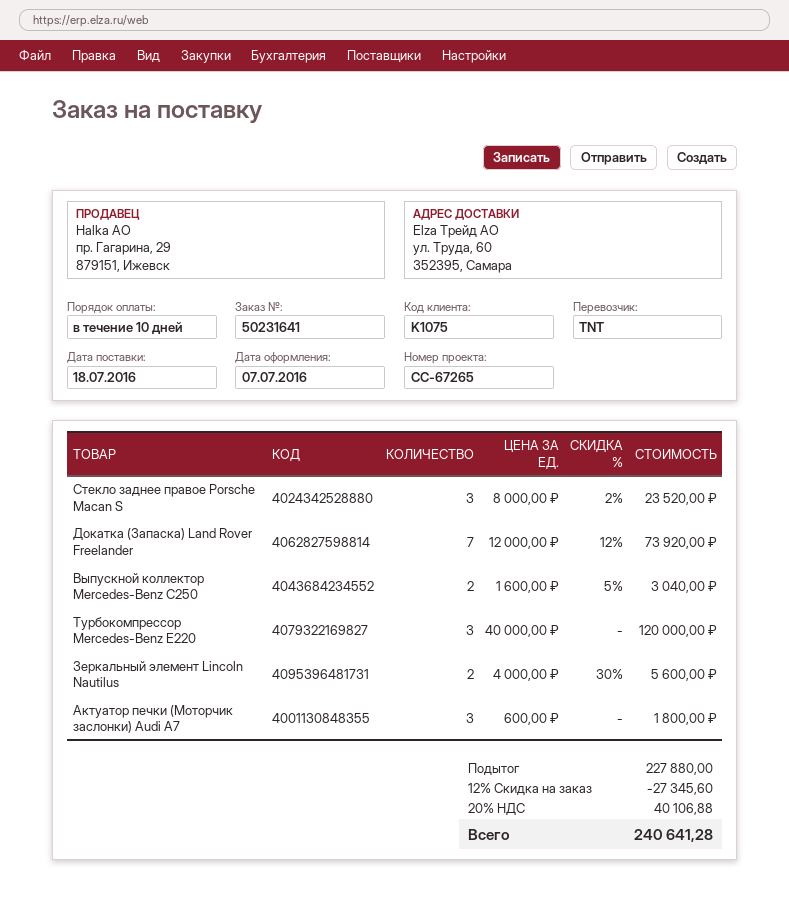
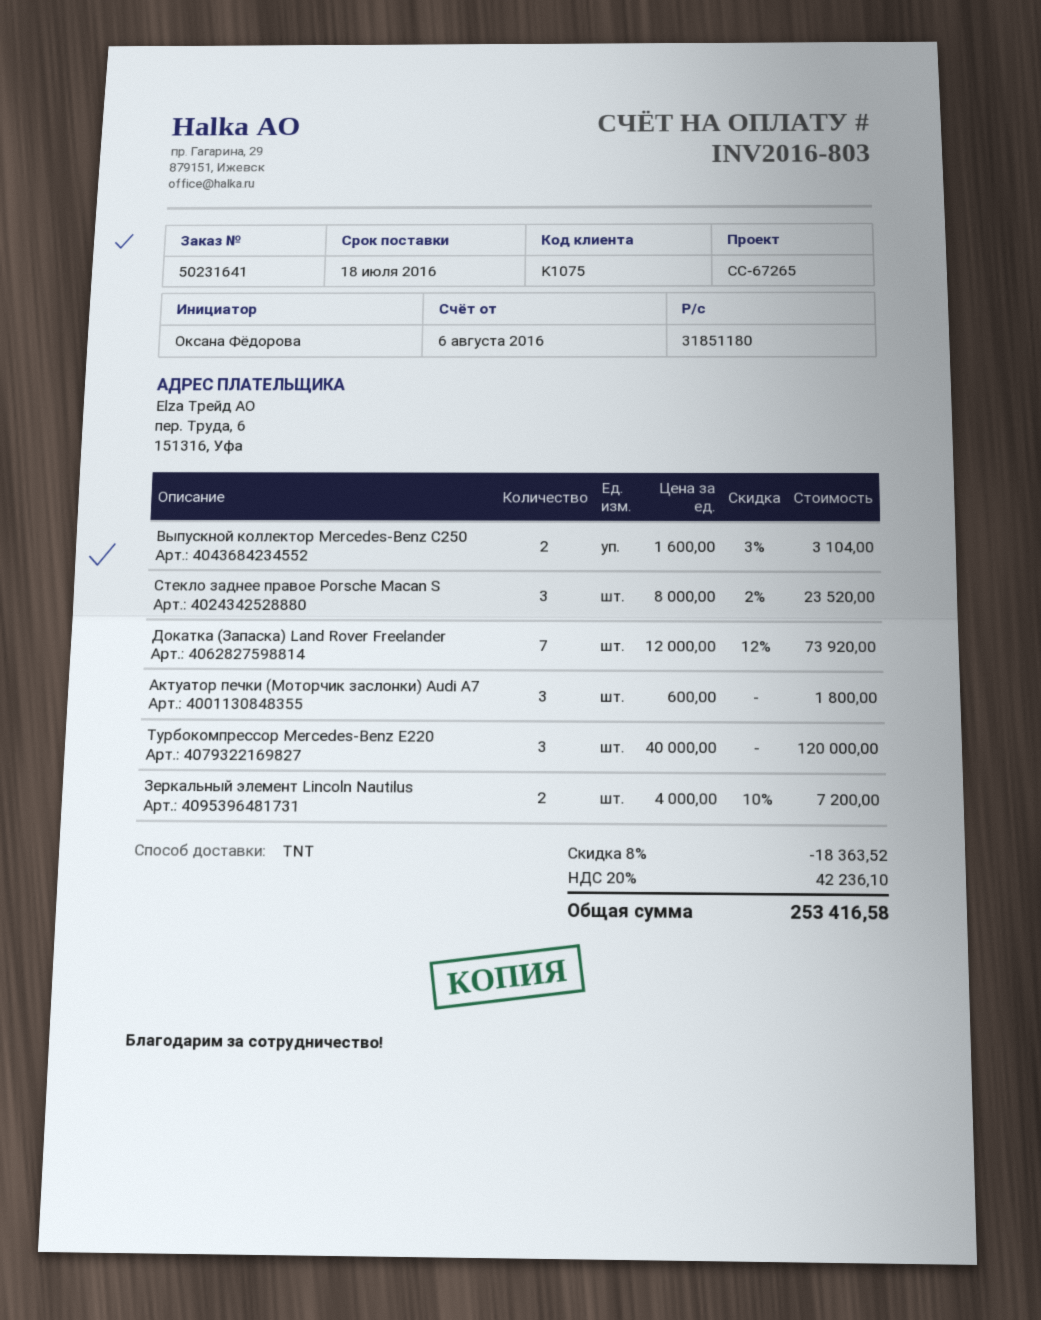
Выпускной коллектор Mercedes-Benz C250: 2 x 1600.00 - 5% = 3040.00 -> 2 x 1600.00 - 3% = 3104.00
Зеркальный элемент Lincoln Nautilus: 2 x 4000.00 - 30% = 5600.00 -> 2 x 4000.00 - 10% = 7200.00
discount: 12% = 27345.60 -> 8% = 18363.52
tax: 20% = 40106.88 -> 20% = 42236.10
total: 240641.28 -> 253416.58

